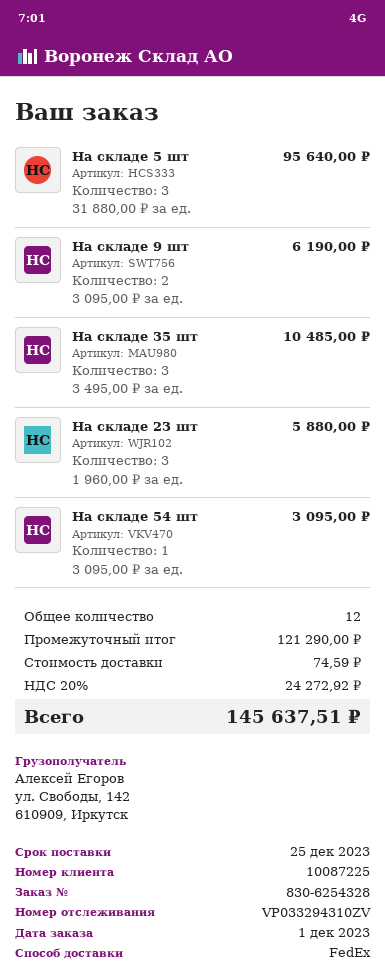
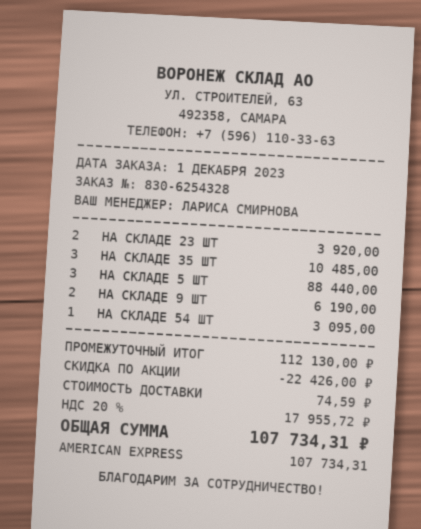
На складе 5 шт: 3 for 95640.00 -> 3 for 88440.00
На складе 23 шт: 3 for 5880.00 -> 2 for 3920.00
subtotal: 121290.00 -> 112130.00
discount: none -> 22426.00
tax: 20% = 24272.92 -> 20% = 17955.72
total: 145637.51 -> 107734.31

